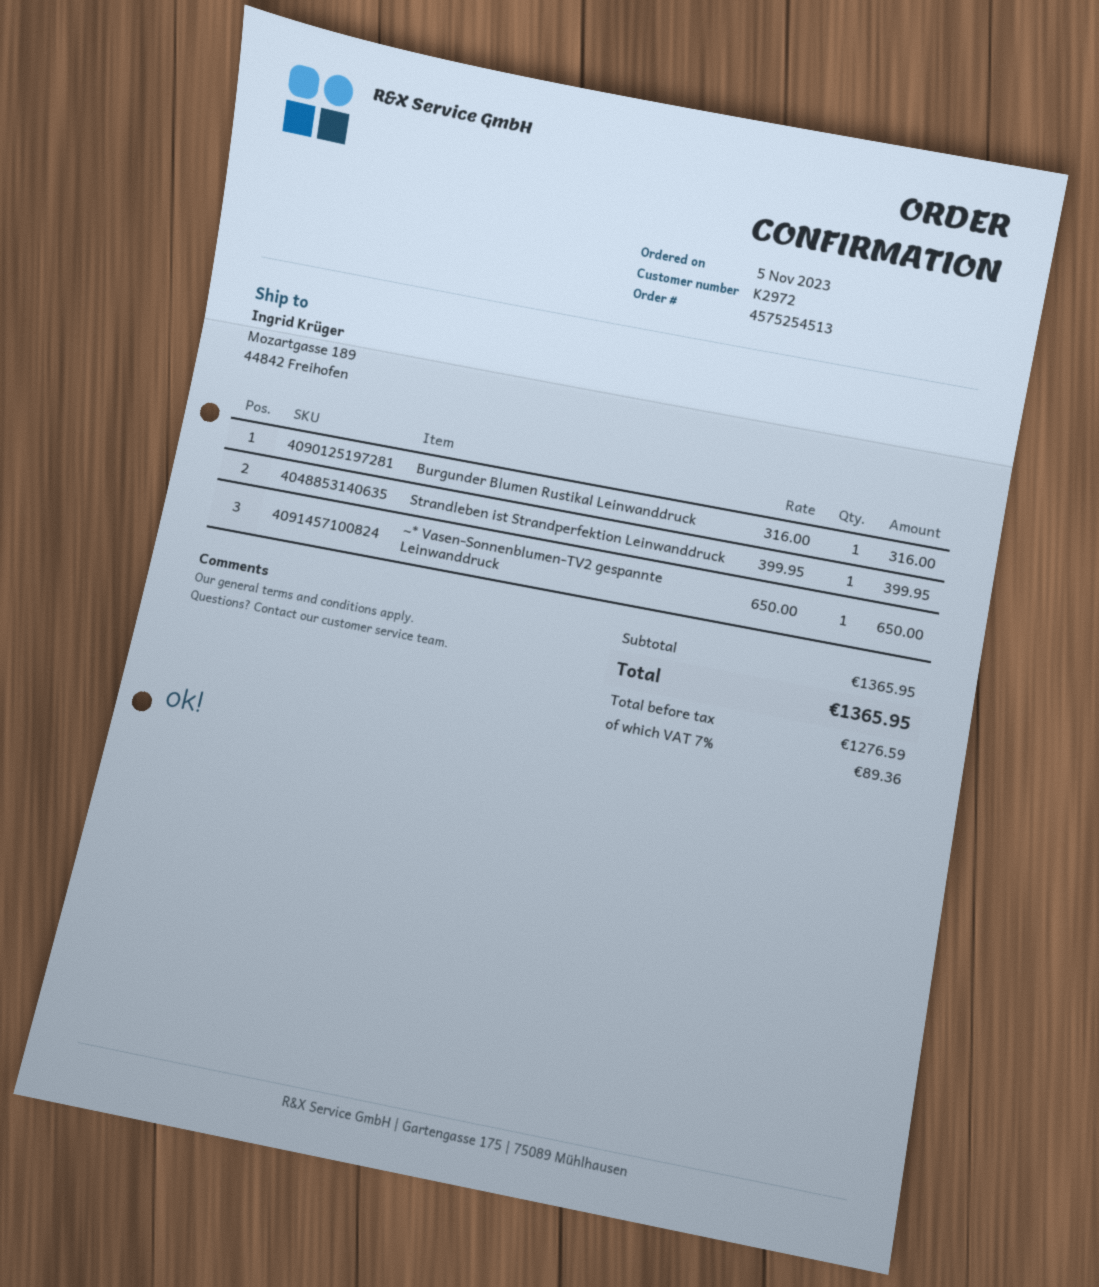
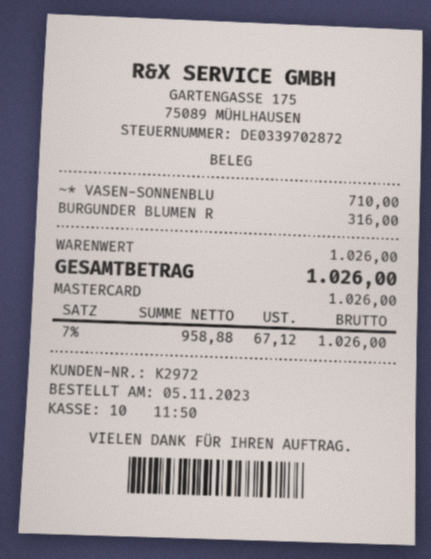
Strandleben ist Strandperfektion Leinwanddruck: 1 x 399.95 = 399.95 -> none
~* Vasen-Sonnenblumen-TV2 gespannte Leinwanddruck: 1 x 650.00 = 650.00 -> 1 x 710.00 = 710.00
subtotal: 1365.95 -> 1026.00
net: 1276.59 -> 958.88
tax: 7% = 89.36 -> 7% = 67.12
total: 1365.95 -> 1026.00

